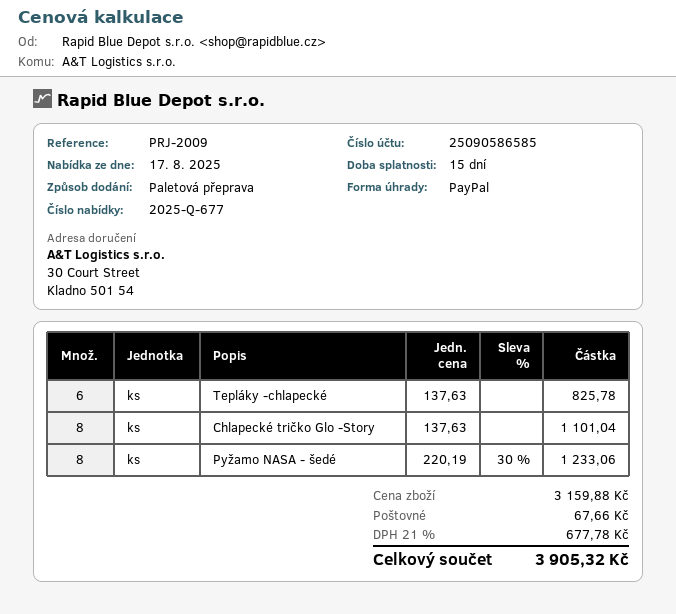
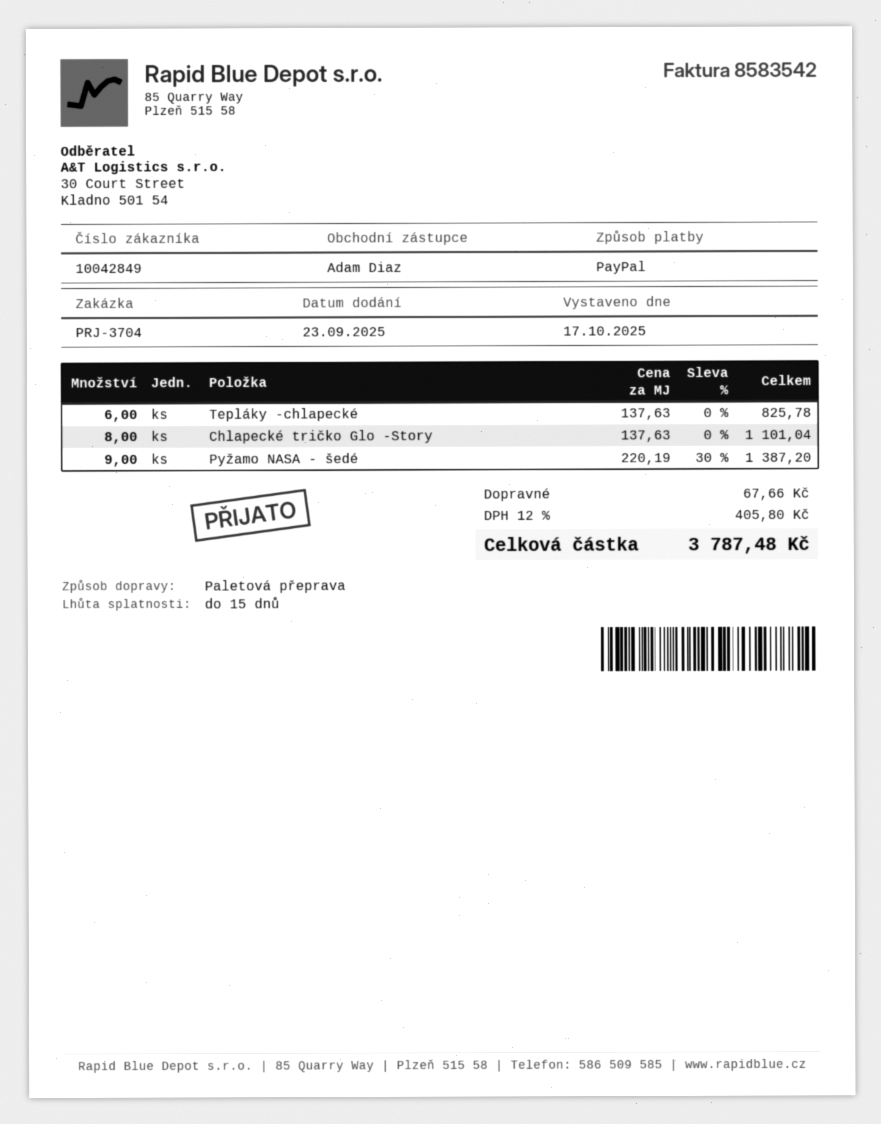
reference: PRJ-2009 -> PRJ-3704
Pyžamo NASA - šedé: 8 x 220.19 - 30% = 1233.06 -> 9 x 220.19 - 30% = 1387.20
tax: 21% = 677.78 -> 12% = 405.80
total: 3905.32 -> 3787.48

